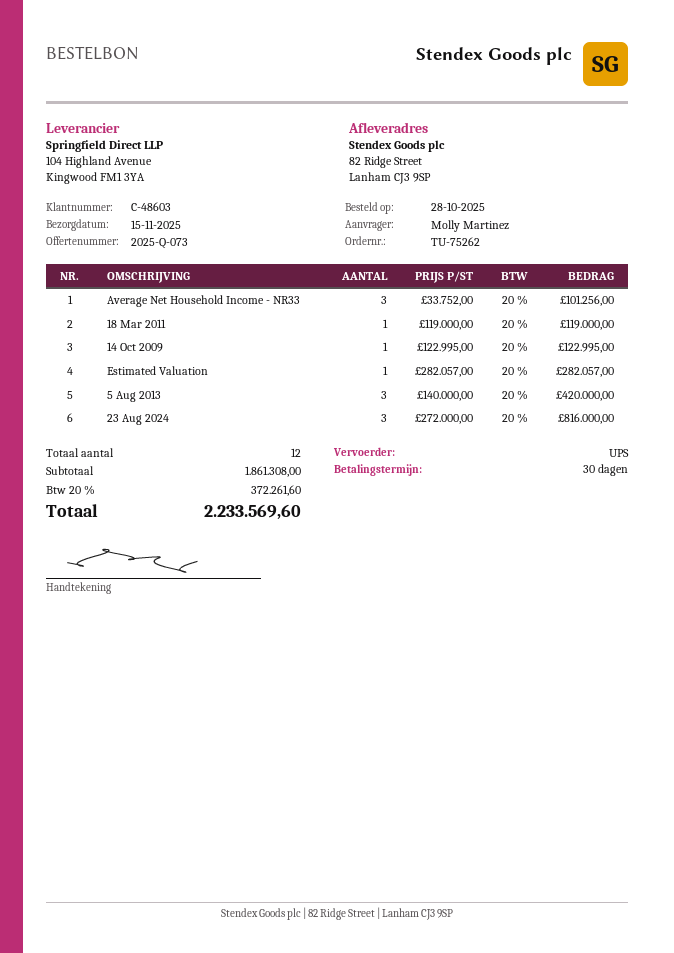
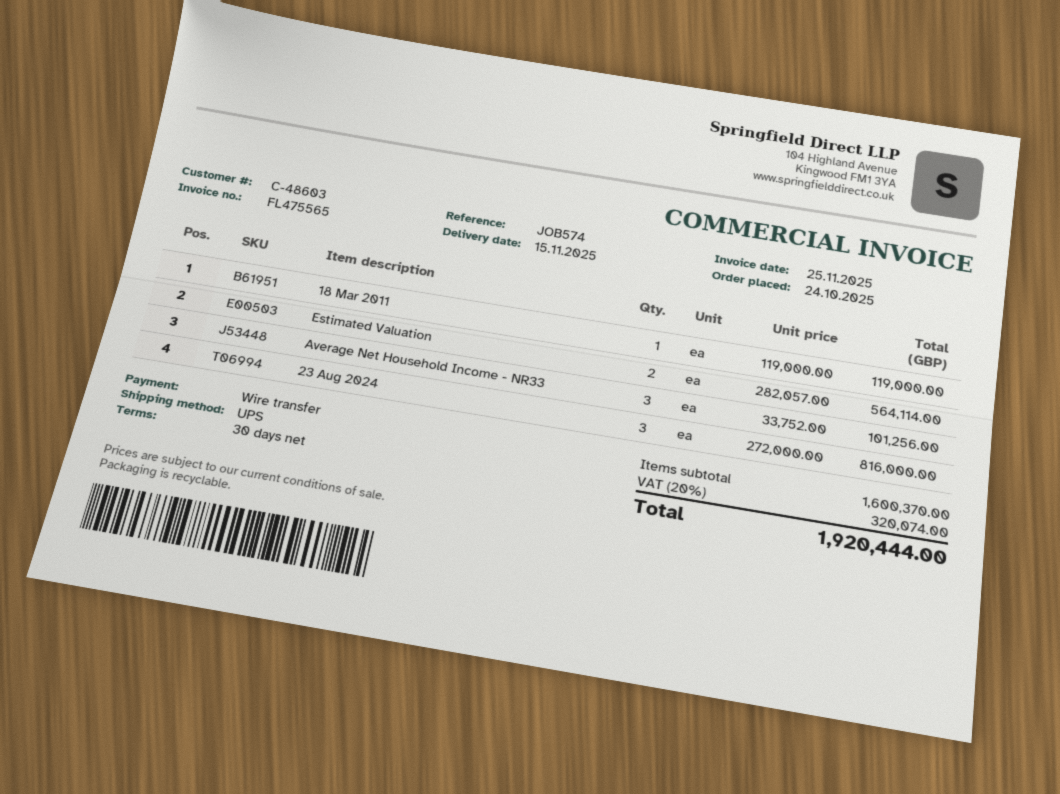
order date: 2025-10-28 -> 2025-10-24
14 Oct 2009: 1 x 122995.00 = 122995.00 -> none
Estimated Valuation: 1 x 282057.00 = 282057.00 -> 2 x 282057.00 = 564114.00
5 Aug 2013: 3 x 140000.00 = 420000.00 -> none
subtotal: 1861308.00 -> 1600370.00
tax: 20% = 372261.60 -> 20% = 320074.00
total: 2233569.60 -> 1920444.00

